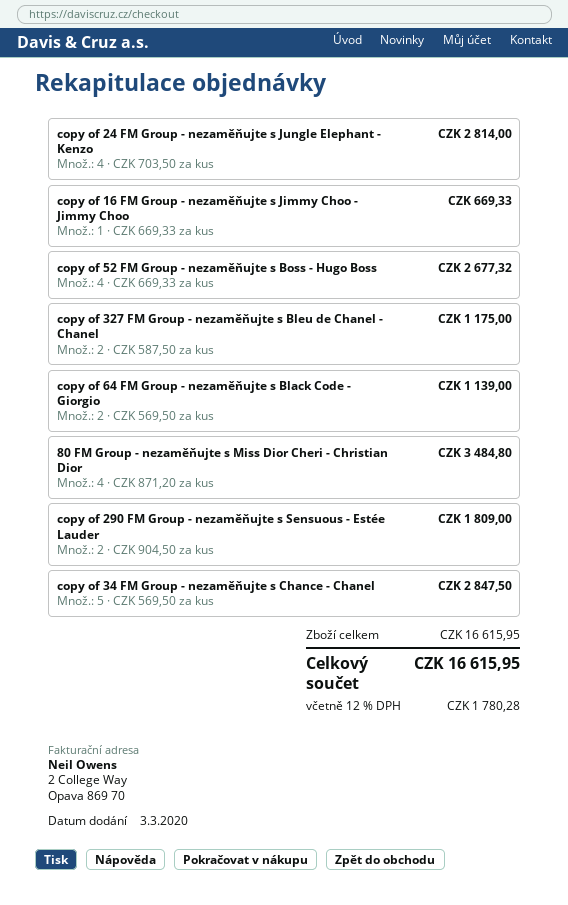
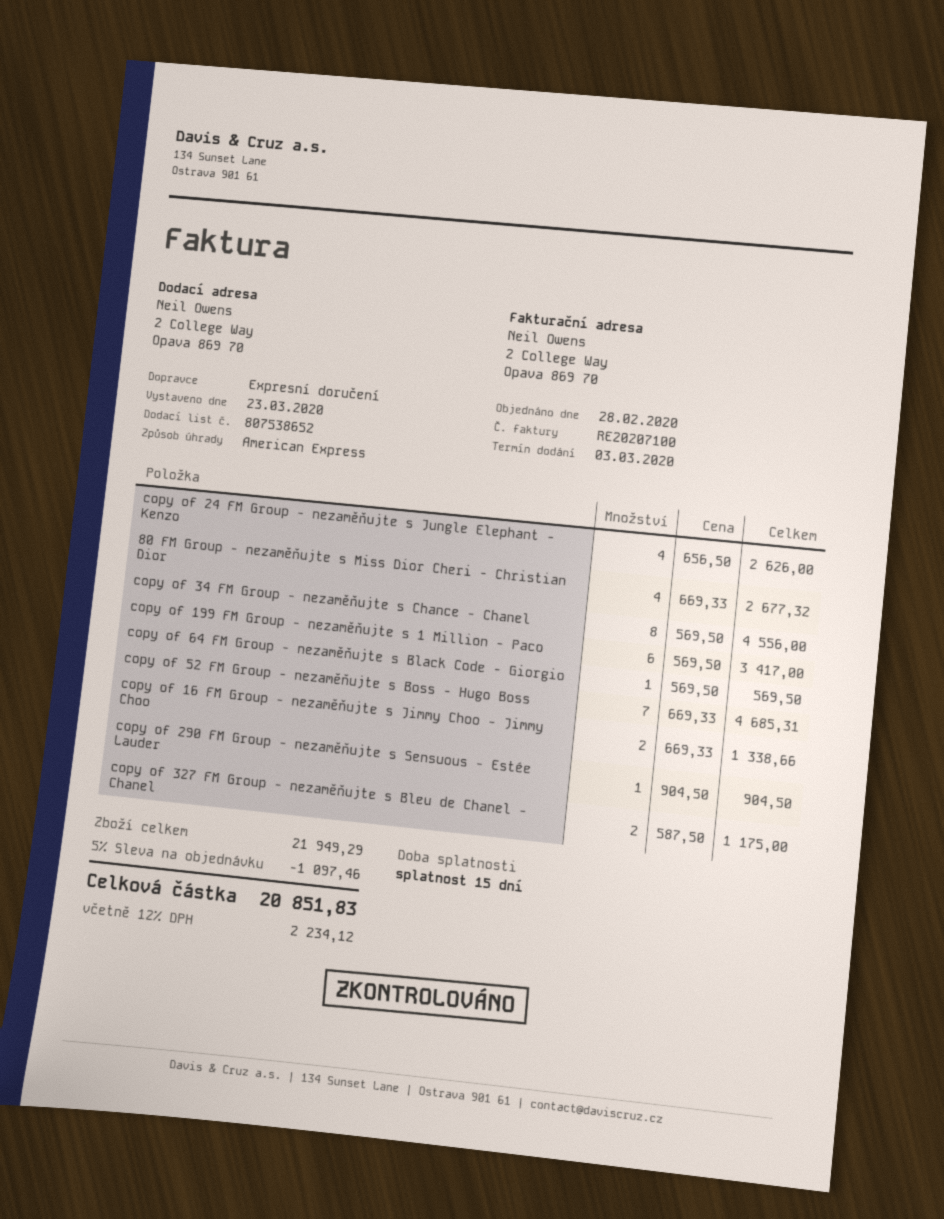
copy of 24 FM Group - nezaměňujte s Jungle Elephant - Kenzo: 4 x 703.50 = 2814.00 -> 4 x 656.50 = 2626.00
copy of 16 FM Group - nezaměňujte s Jimmy Choo - Jimmy Choo: 1 x 669.33 = 669.33 -> 2 x 669.33 = 1338.66
copy of 52 FM Group - nezaměňujte s Boss - Hugo Boss: 4 x 669.33 = 2677.32 -> 7 x 669.33 = 4685.31
copy of 64 FM Group - nezaměňujte s Black Code - Giorgio: 2 x 569.50 = 1139.00 -> 1 x 569.50 = 569.50
80 FM Group - nezaměňujte s Miss Dior Cheri - Christian Dior: 4 x 871.20 = 3484.80 -> 4 x 669.33 = 2677.32
copy of 290 FM Group - nezaměňujte s Sensuous - Estée Lauder: 2 x 904.50 = 1809.00 -> 1 x 904.50 = 904.50
copy of 34 FM Group - nezaměňujte s Chance - Chanel: 5 x 569.50 = 2847.50 -> 8 x 569.50 = 4556.00
copy of 199 FM Group - nezaměňujte s 1 Million - Paco: none -> 6 x 569.50 = 3417.00
subtotal: 16615.95 -> 21949.29
discount: none -> 5% = 1097.46
tax: 12% = 1780.28 -> 12% = 2234.12
total: 16615.95 -> 20851.83

